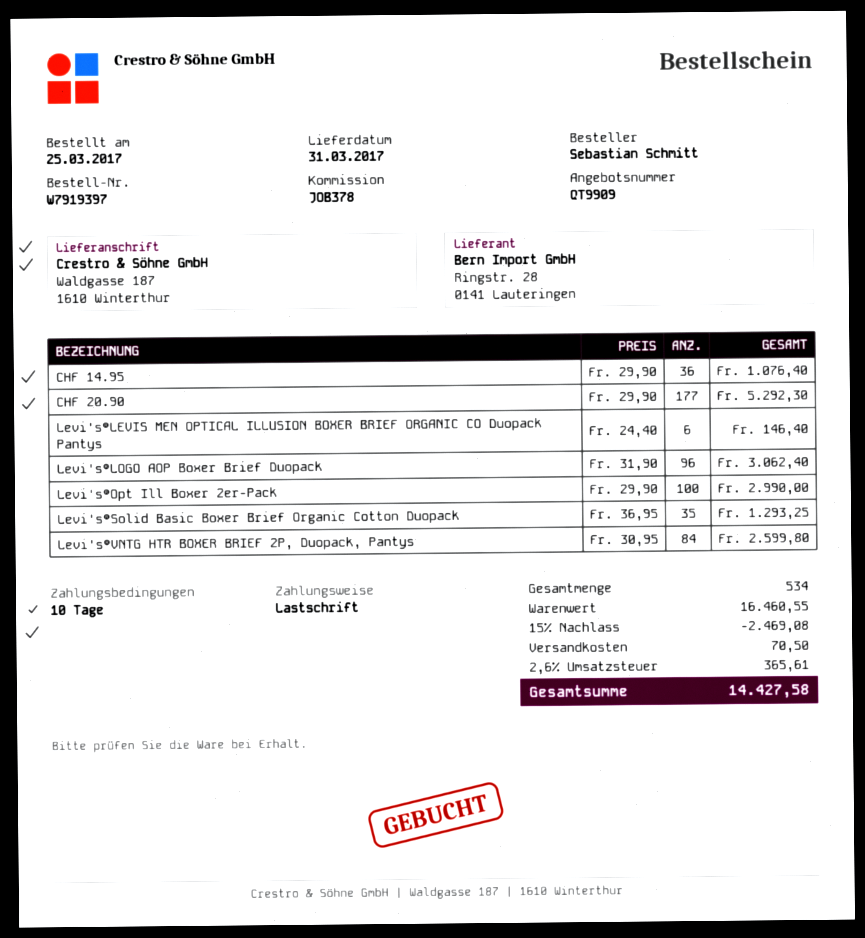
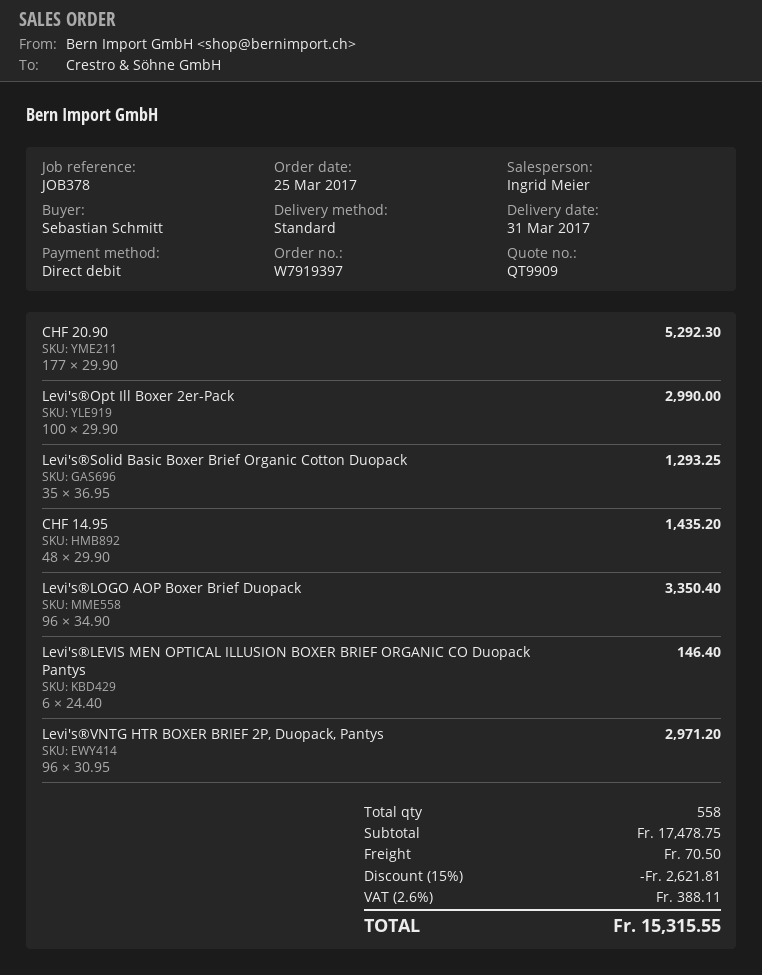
CHF 14.95: 36 x 29.90 = 1076.40 -> 48 x 29.90 = 1435.20
Levi's®LOGO AOP Boxer Brief Duopack: 96 x 31.90 = 3062.40 -> 96 x 34.90 = 3350.40
Levi's®VNTG HTR BOXER BRIEF 2P, Duopack, Pantys: 84 x 30.95 = 2599.80 -> 96 x 30.95 = 2971.20
total quantity: 534 -> 558
subtotal: 16460.55 -> 17478.75
discount: 15% = 2469.08 -> 15% = 2621.81
tax: 2.6% = 365.61 -> 2.6% = 388.11
total: 14427.58 -> 15315.55

